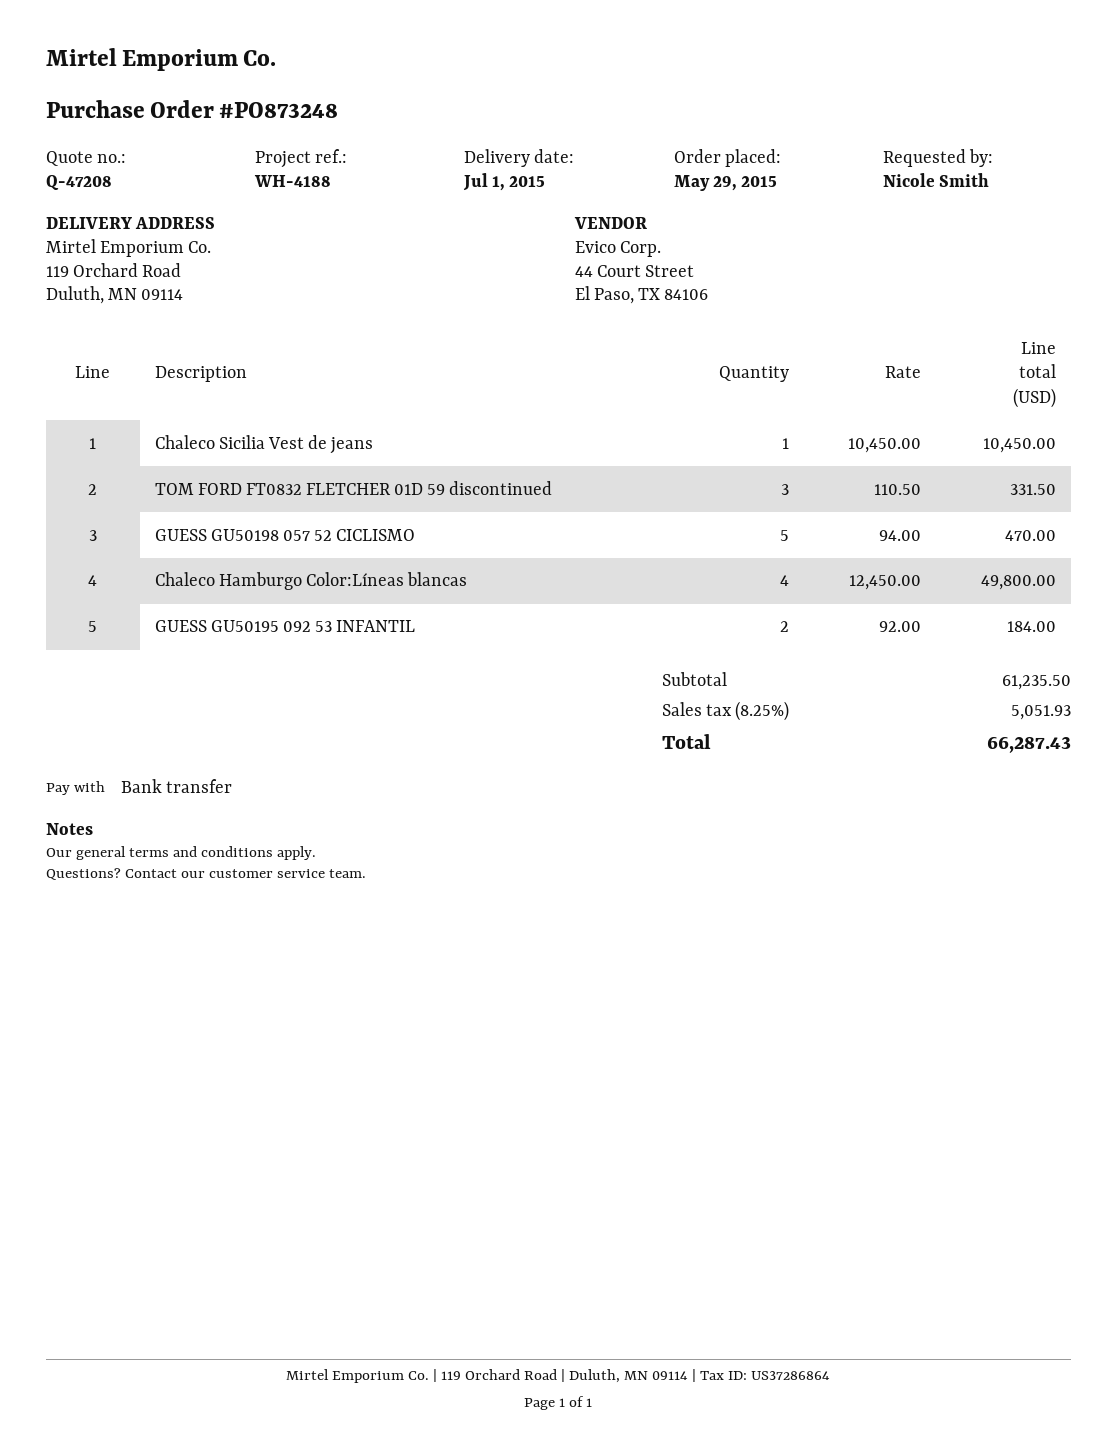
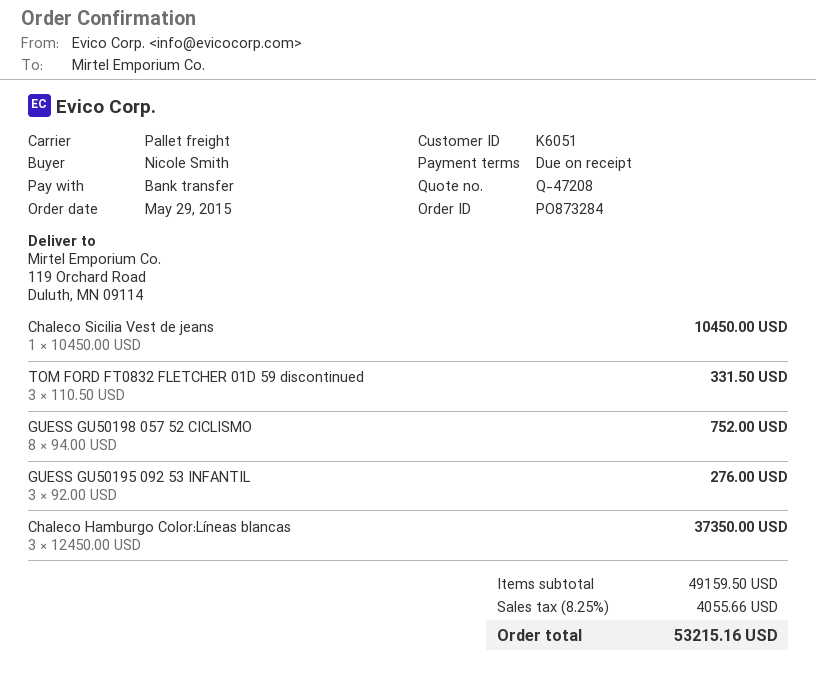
order number: PO873248 -> PO873284
GUESS GU50198 057 52 CICLISMO: 5 x 94.00 = 470.00 -> 8 x 94.00 = 752.00
Chaleco Hamburgo Color:Líneas blancas: 4 x 12450.00 = 49800.00 -> 3 x 12450.00 = 37350.00
GUESS GU50195 092 53 INFANTIL: 2 x 92.00 = 184.00 -> 3 x 92.00 = 276.00
subtotal: 61235.50 -> 49159.50
tax: 8.25% = 5051.93 -> 8.25% = 4055.66
total: 66287.43 -> 53215.16

